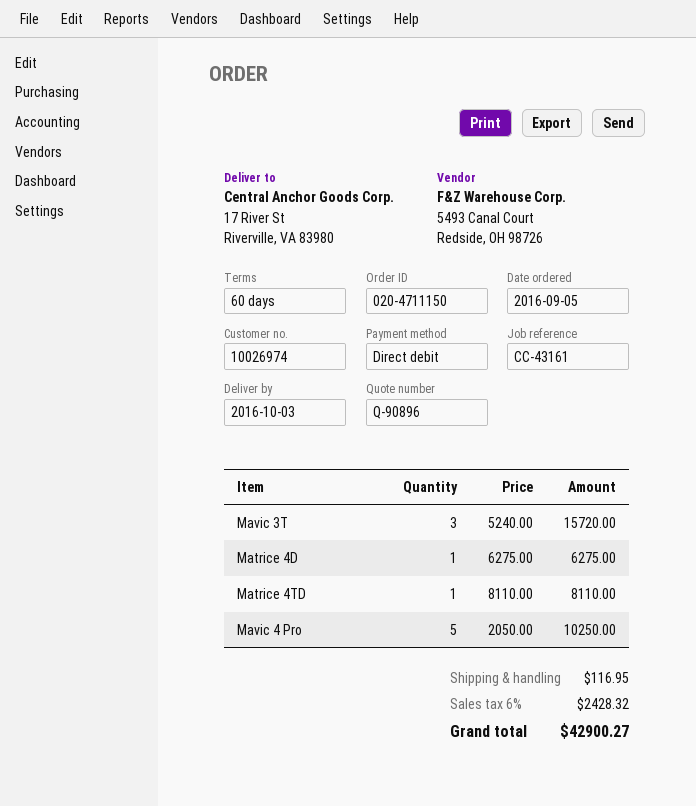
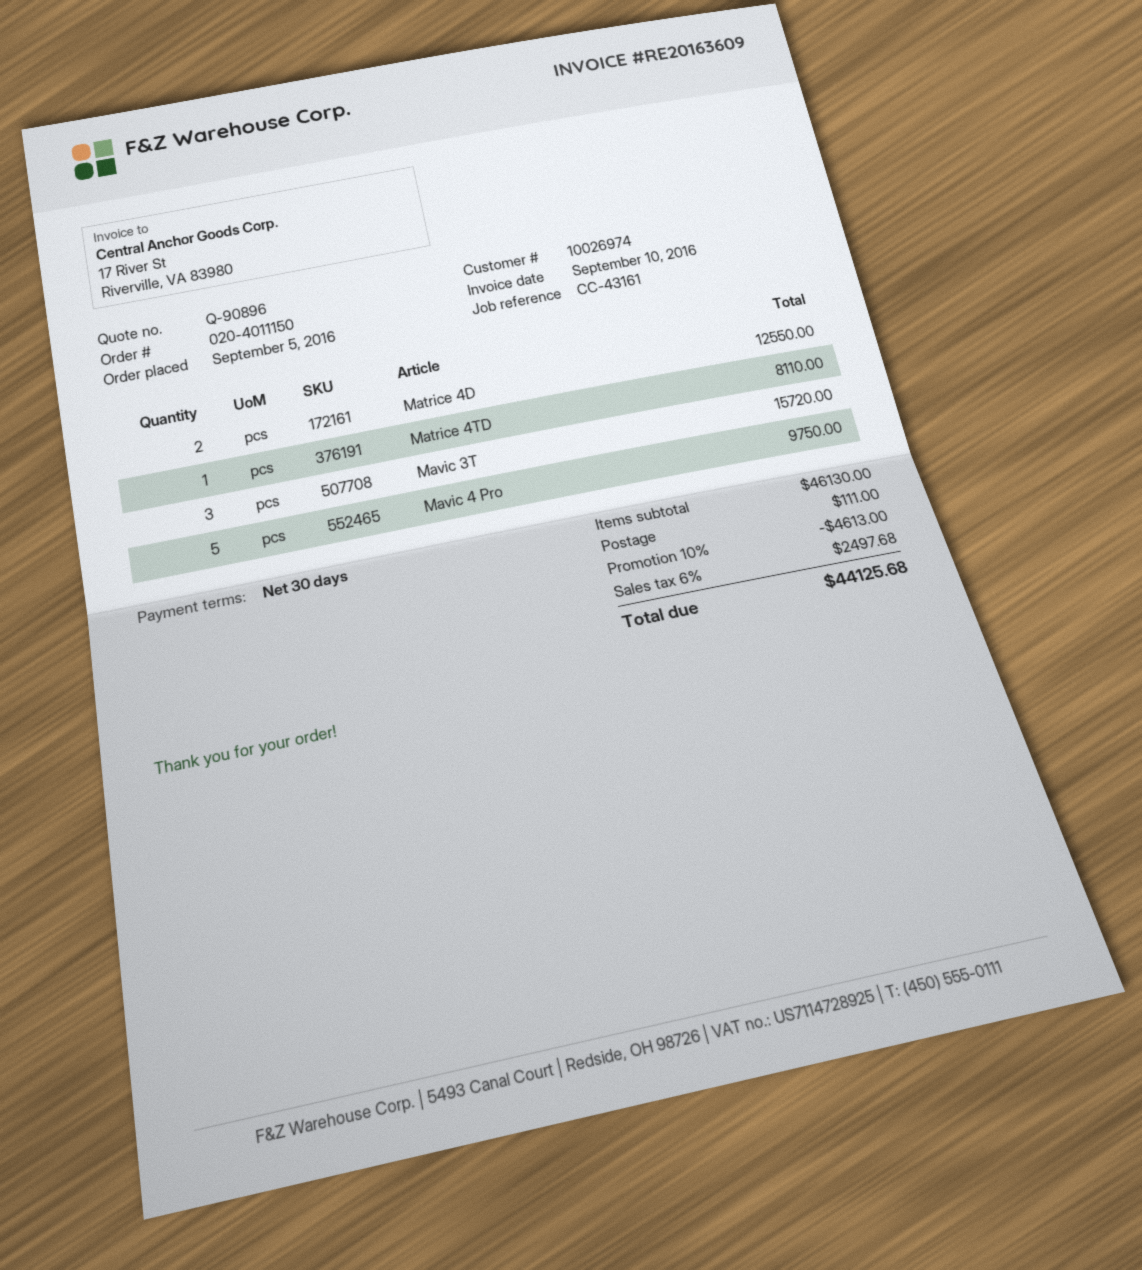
order number: 020-4711150 -> 020-4011150
payment terms: 60 days -> 30 days
Matrice 4D: 1 for 6275.00 -> 2 for 12550.00
Mavic 4 Pro: 5 for 10250.00 -> 5 for 9750.00
discount: none -> 10% = 4613.00
shipping: 116.95 -> 111.00
tax: 6% = 2428.32 -> 6% = 2497.68
total: 42900.27 -> 44125.68

